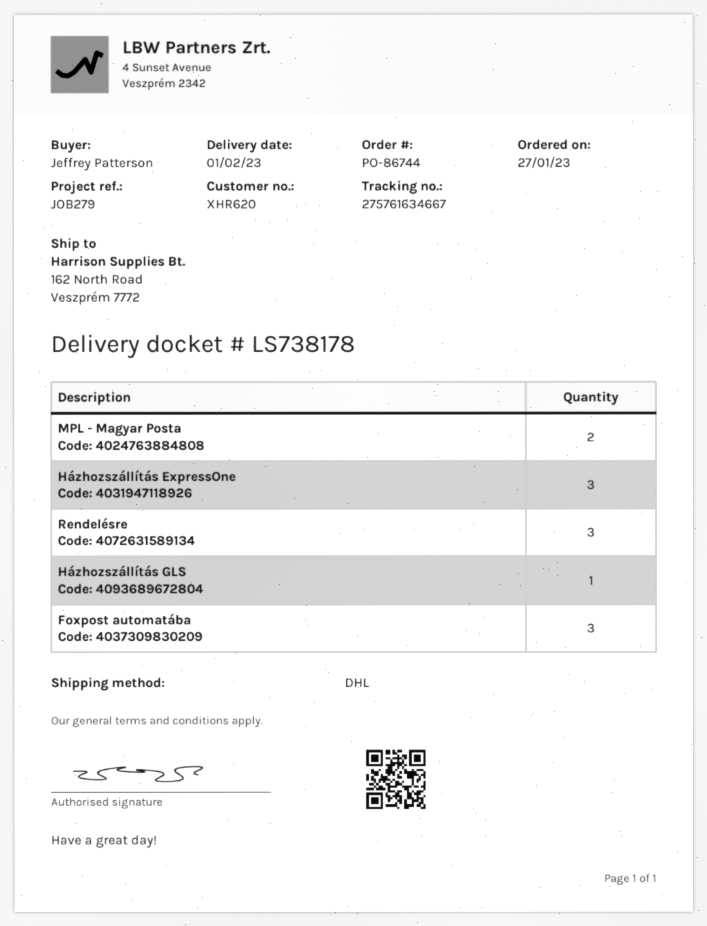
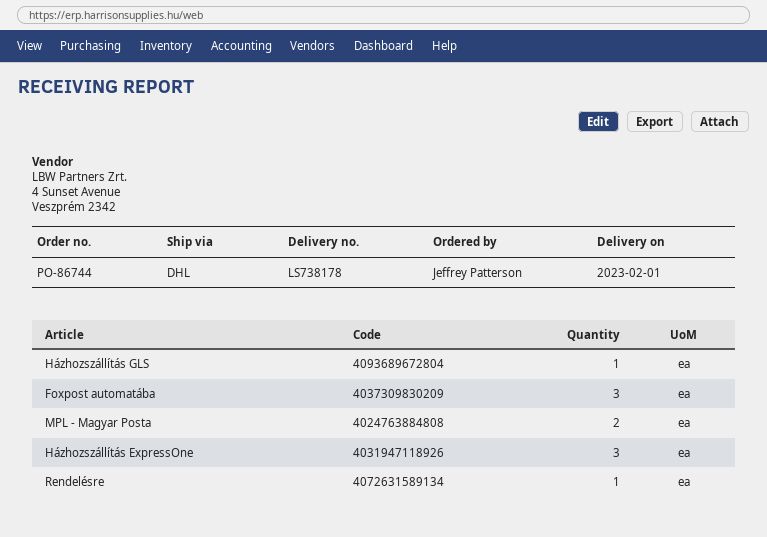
Rendelésre: 3 -> 1

